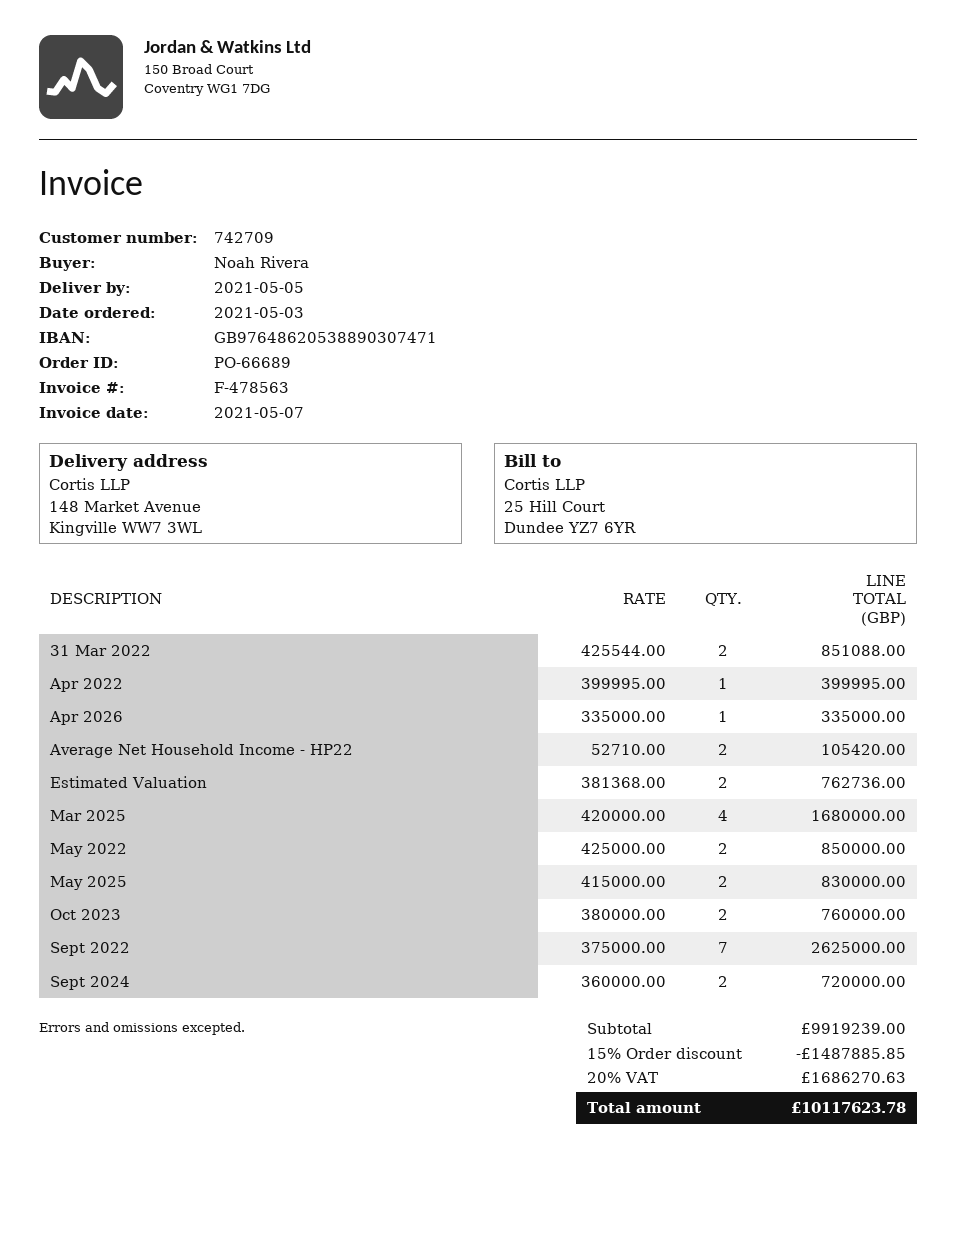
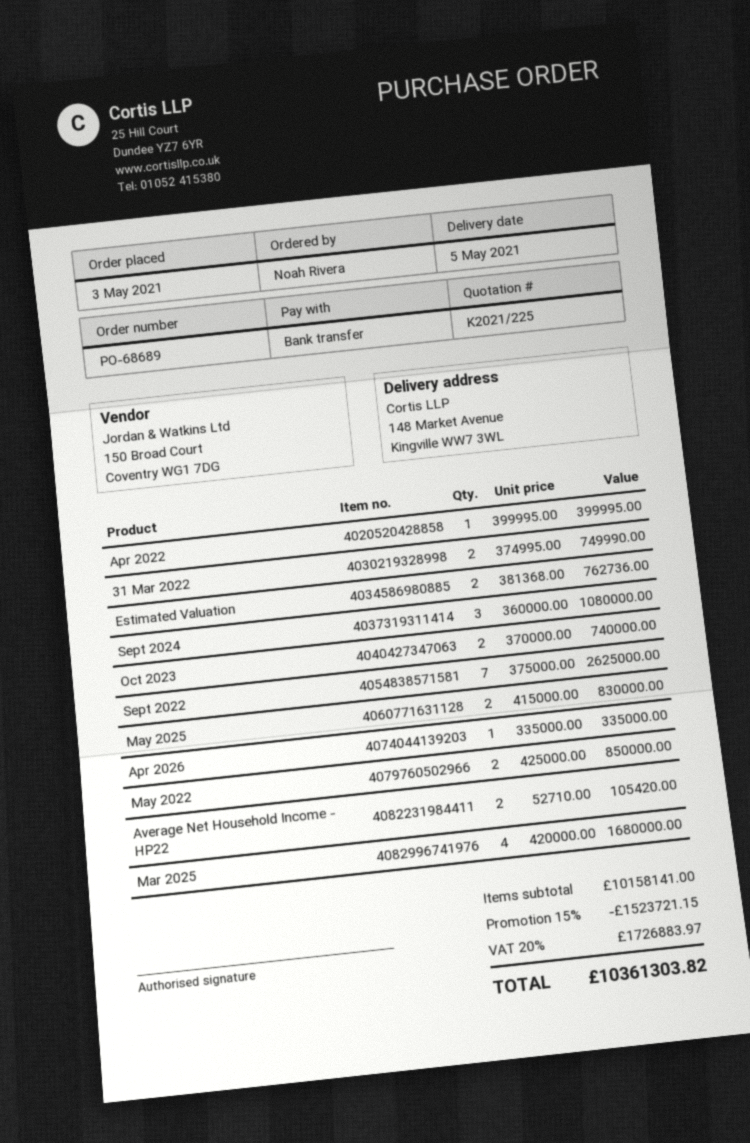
order number: PO-66689 -> PO-68689
31 Mar 2022: 2 x 425544.00 = 851088.00 -> 2 x 374995.00 = 749990.00
Oct 2023: 2 x 380000.00 = 760000.00 -> 2 x 370000.00 = 740000.00
Sept 2024: 2 x 360000.00 = 720000.00 -> 3 x 360000.00 = 1080000.00
subtotal: 9919239.00 -> 10158141.00
discount: 15% = 1487885.85 -> 15% = 1523721.15
tax: 20% = 1686270.63 -> 20% = 1726883.97
total: 10117623.78 -> 10361303.82

